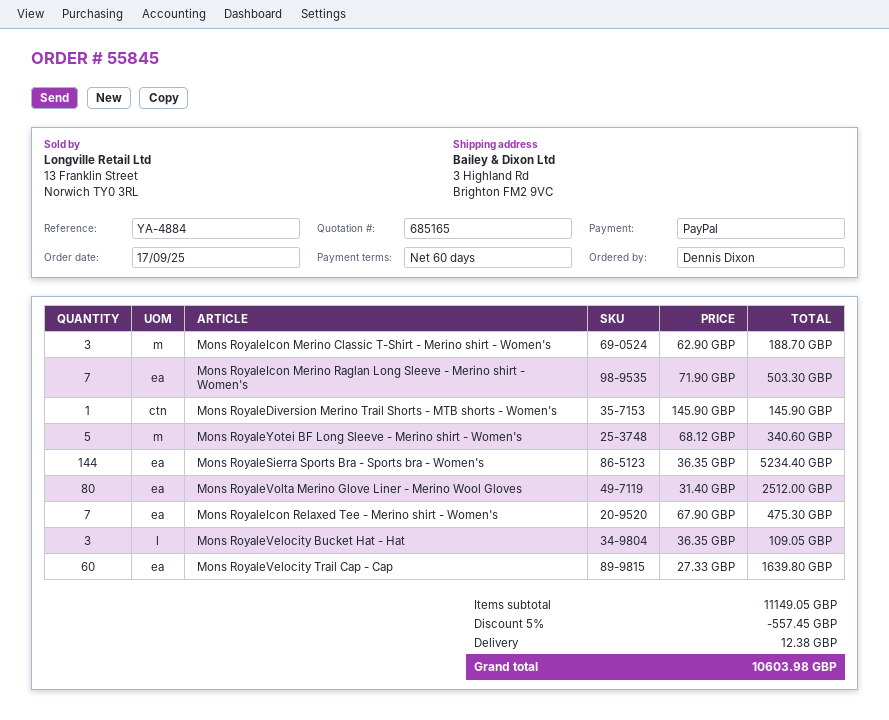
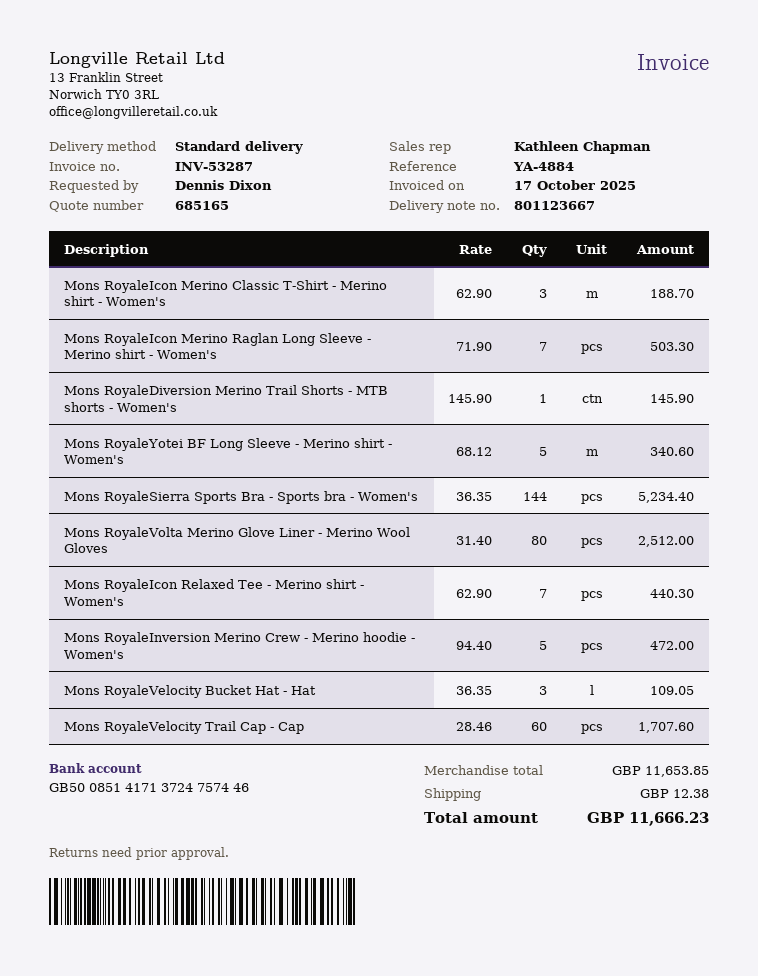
Mons RoyaleIcon Relaxed Tee - Merino shirt - Women's: 7 x 67.90 = 475.30 -> 7 x 62.90 = 440.30
Mons RoyaleVelocity Trail Cap - Cap: 60 x 27.33 = 1639.80 -> 60 x 28.46 = 1707.60
Mons RoyaleInversion Merino Crew - Merino hoodie - Women's: none -> 5 x 94.40 = 472.00
subtotal: 11149.05 -> 11653.85
discount: 5% = 557.45 -> none
total: 10603.98 -> 11666.23

